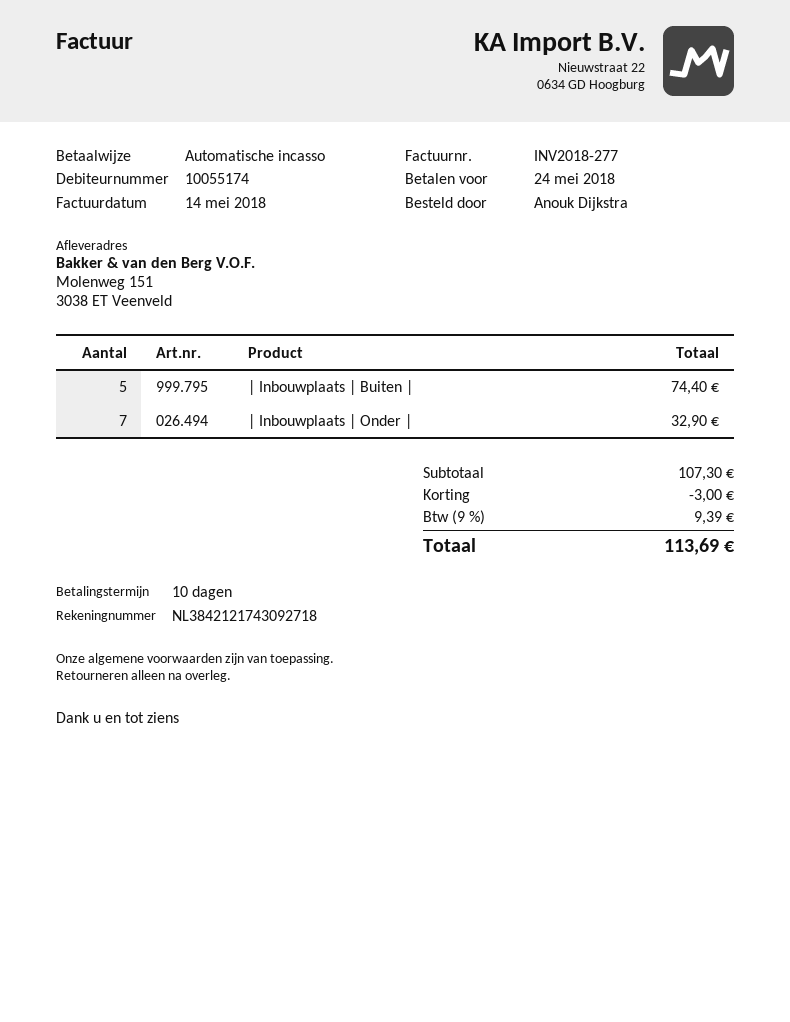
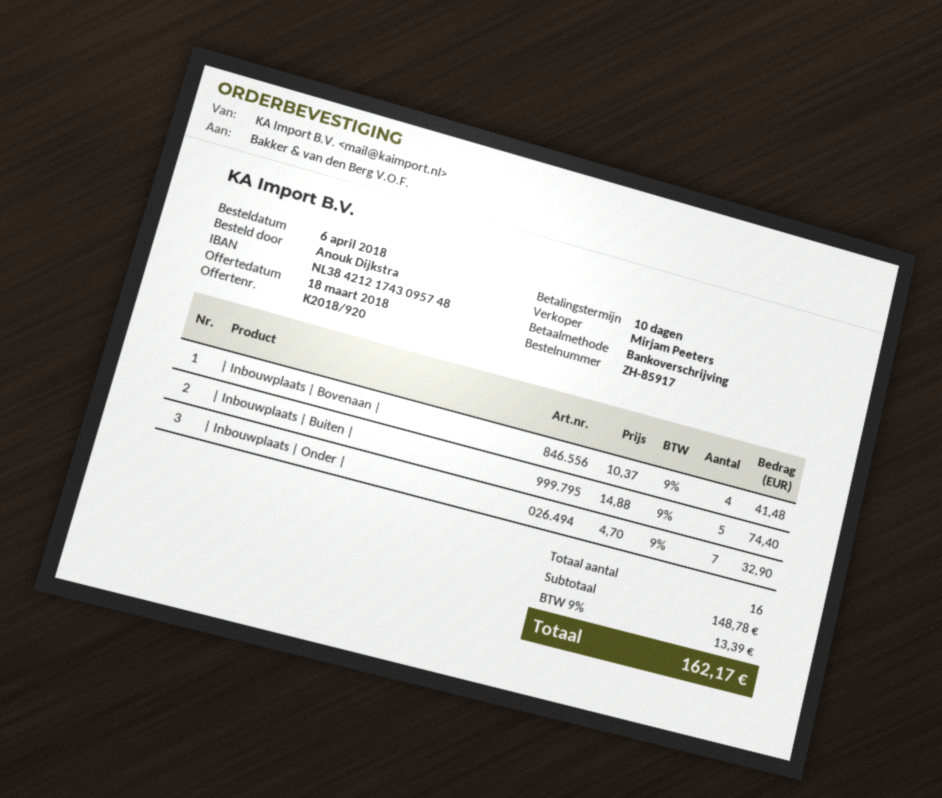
payment method: direct debit -> bank transfer
bank account: NL3842121743092718 -> NL3842121743095748
| Inbouwplaats | Bovenaan |: none -> 4 for 41.48
subtotal: 107.30 -> 148.78
discount: 3.00 -> none
tax: 9% = 9.39 -> 9% = 13.39
total: 113.69 -> 162.17

